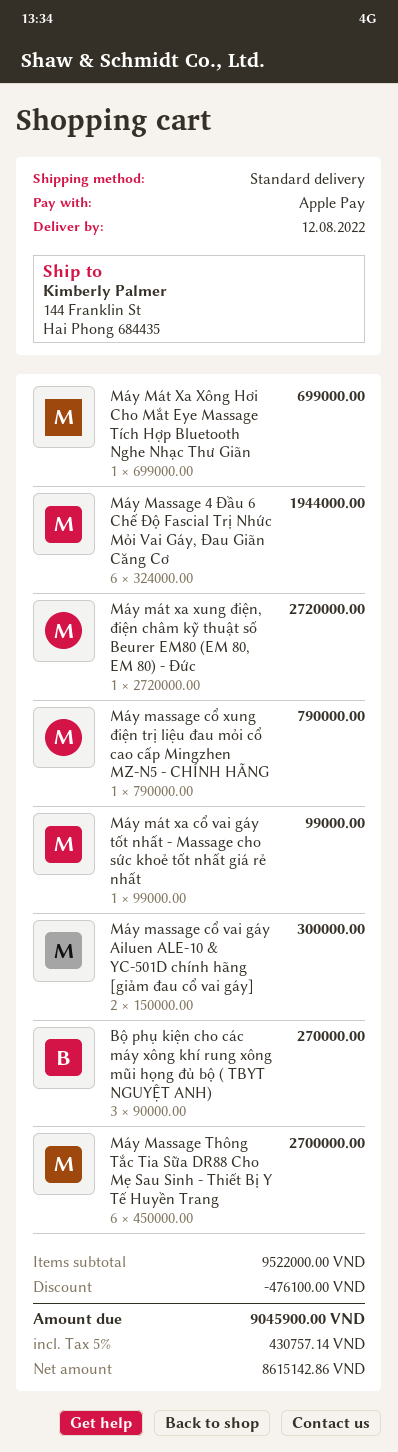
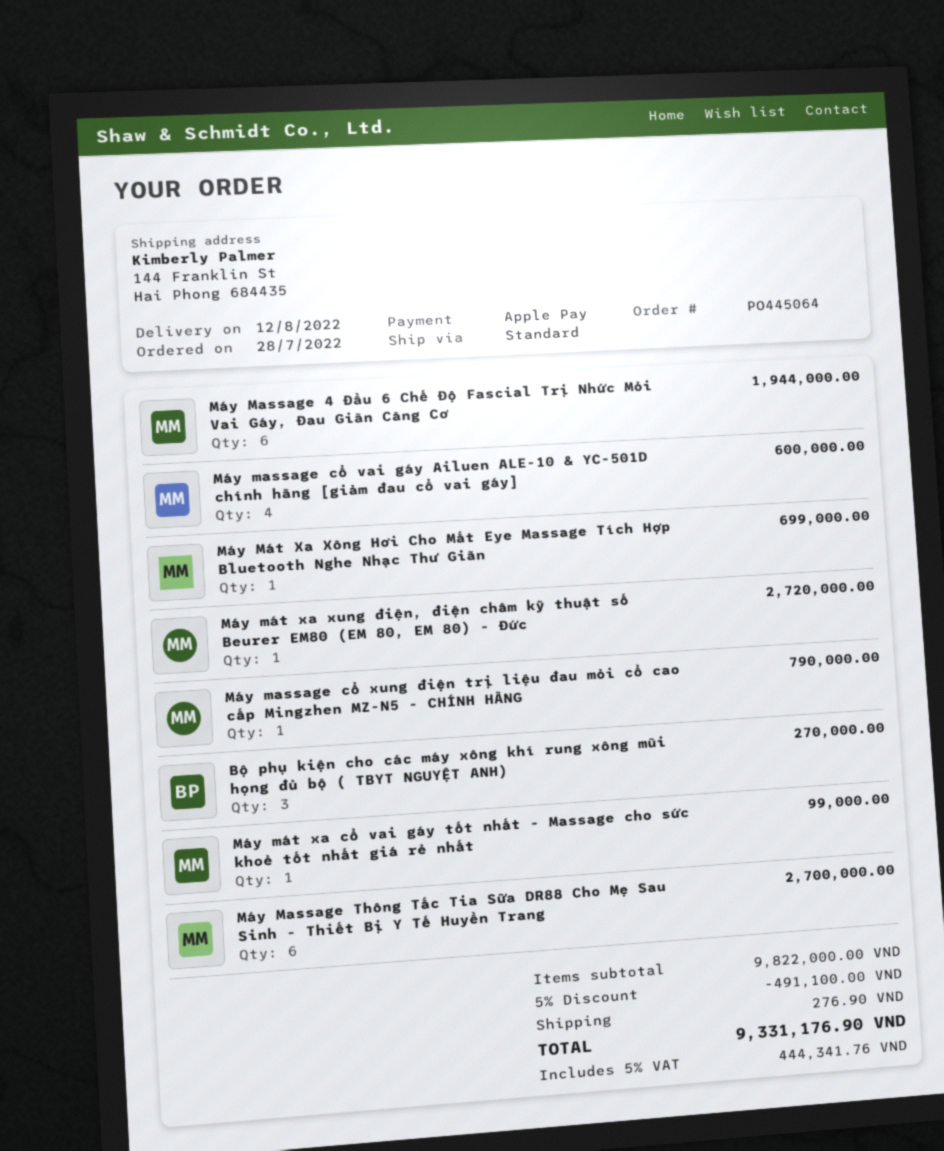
Máy massage cổ vai gáy Ailuen ALE-10 & YC-501D chính hãng [giảm đau cổ vai gáy]: 2 for 300000.00 -> 4 for 600000.00
subtotal: 9522000.00 -> 9822000.00
discount: 476100.00 -> 491100.00
shipping: none -> 276.90
tax: 5% = 430757.14 -> 5% = 444341.76
total: 9045900.00 -> 9331176.90

